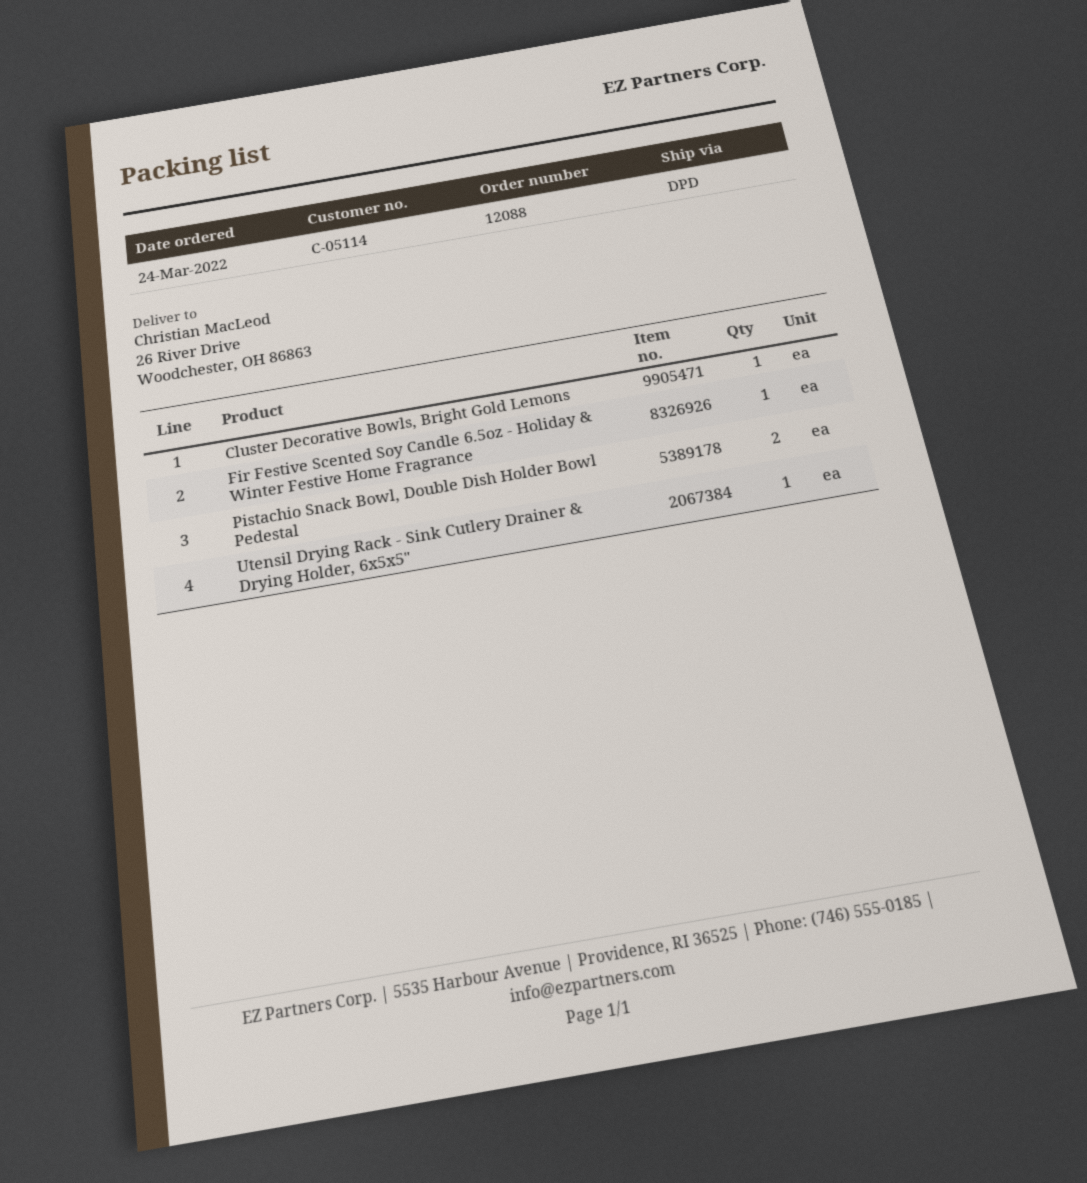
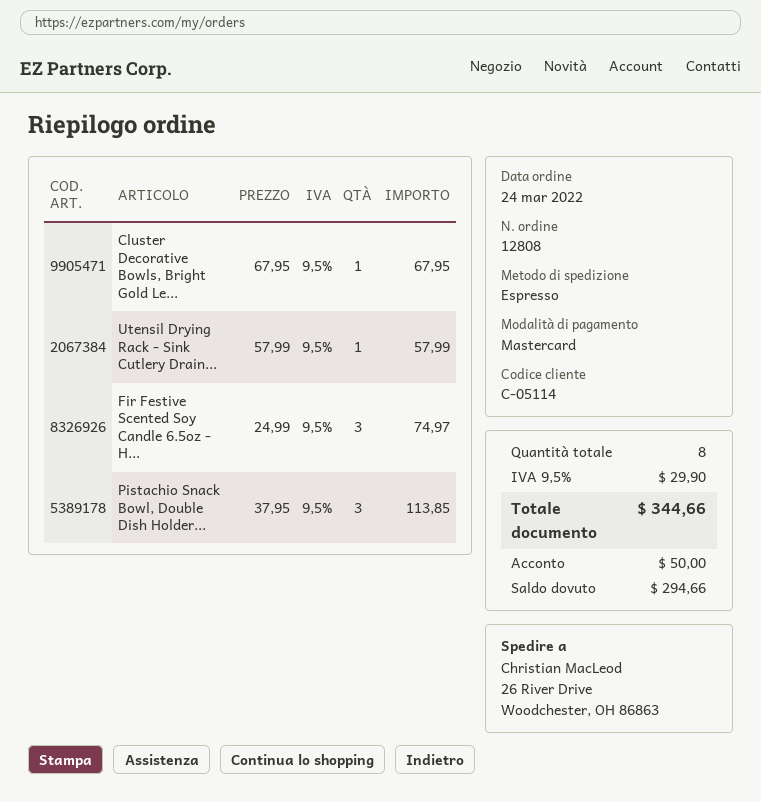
order number: 12088 -> 12808
shipping method: DPD -> express
Fir Festive Scented Soy Candle 6.5oz - Holiday & Winter Festive Home Fragrance: 1 -> 3
Pistachio Snack Bowl, Double Dish Holder Bowl Pedestal: 2 -> 3

